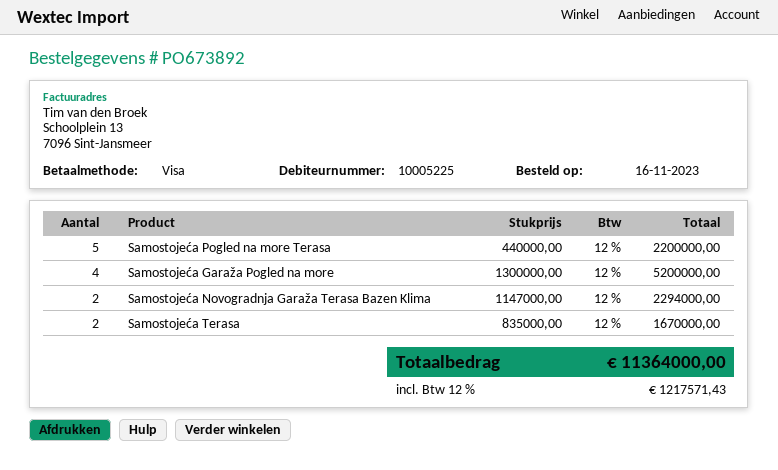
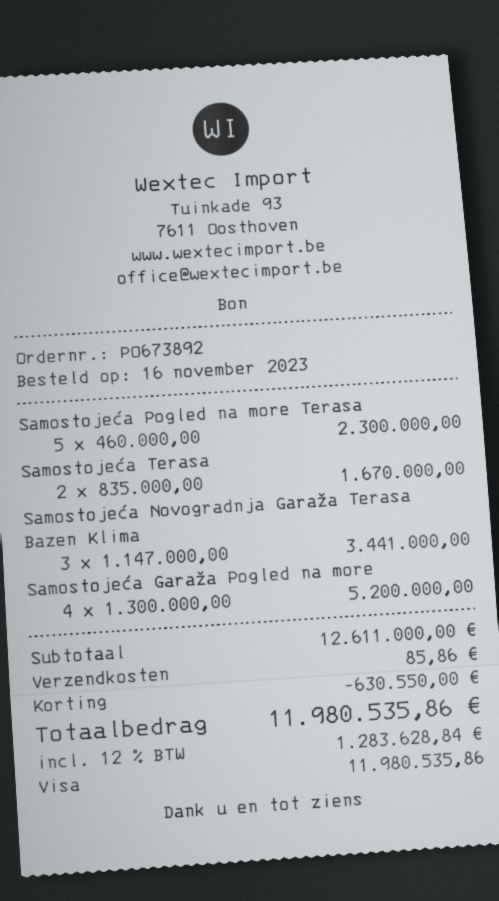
Samostojeća Pogled na more Terasa: 5 x 440000.00 = 2200000.00 -> 5 x 460000.00 = 2300000.00
Samostojeća Novogradnja Garaža Terasa Bazen Klima: 2 x 1147000.00 = 2294000.00 -> 3 x 1147000.00 = 3441000.00
discount: none -> 630550.00
shipping: none -> 85.86
tax: 12% = 1217571.43 -> 12% = 1283628.84
total: 11364000.00 -> 11980535.86

